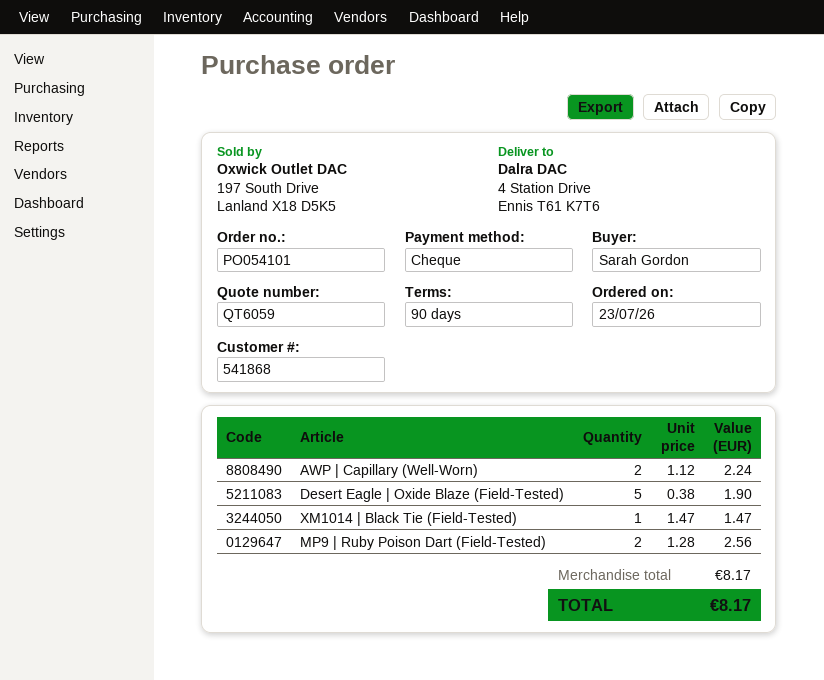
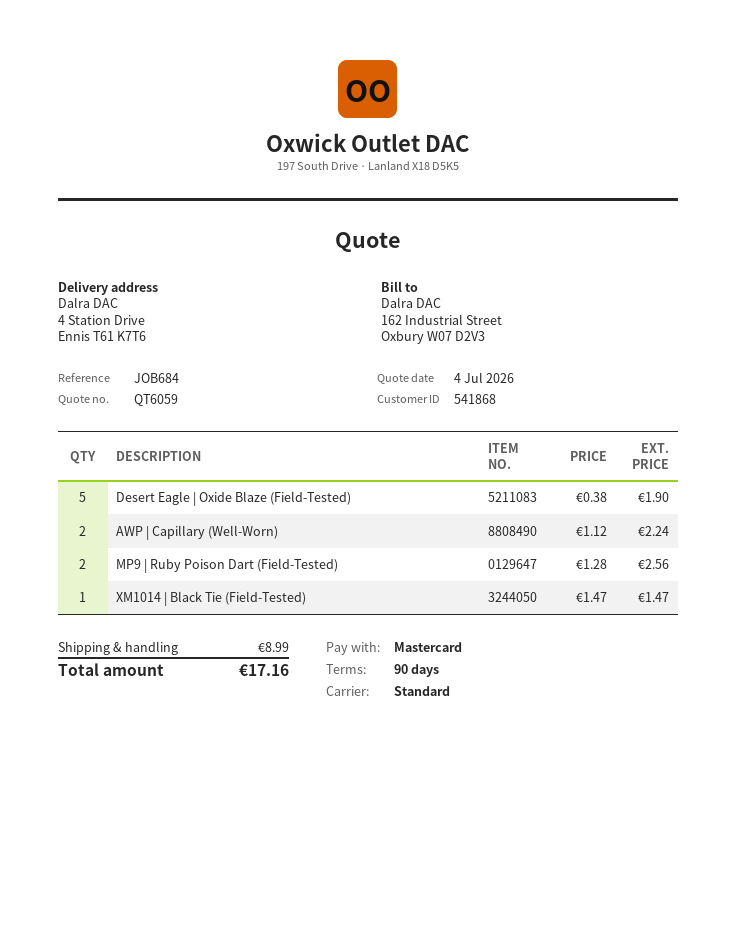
payment method: cheque -> Mastercard
shipping: none -> 8.99
total: 8.17 -> 17.16

